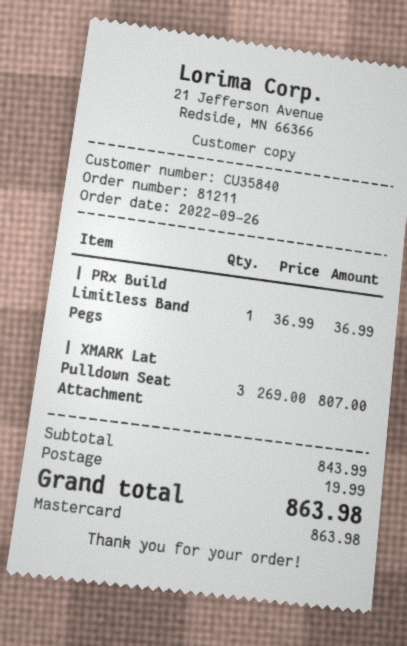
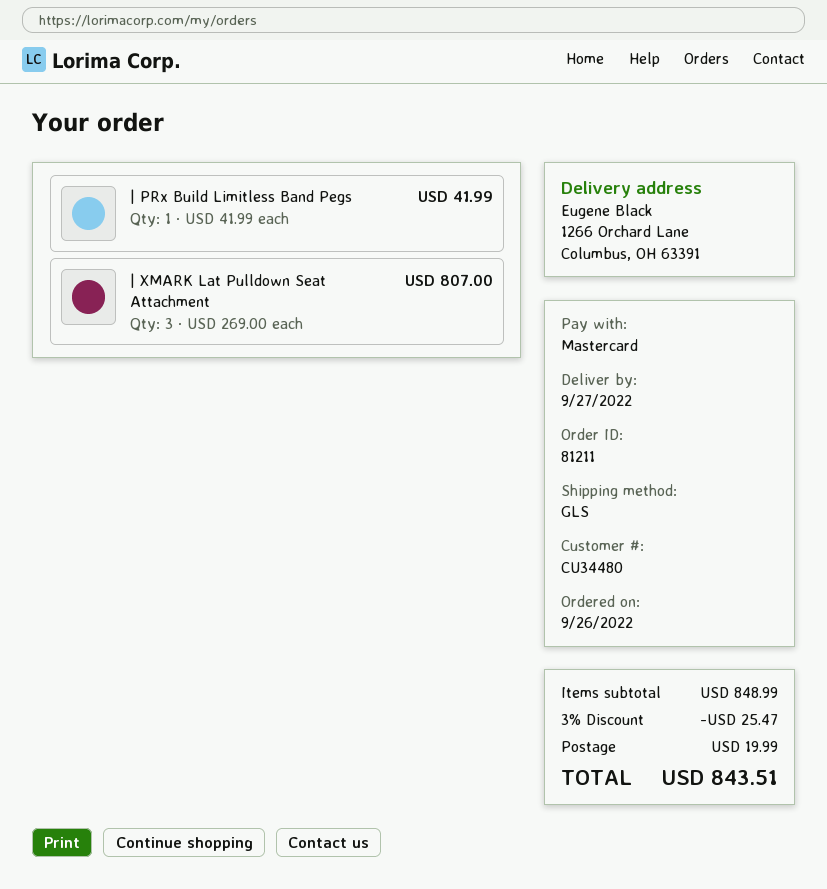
customer number: CU35840 -> CU34480
| PRx Build Limitless Band Pegs: 1 x 36.99 = 36.99 -> 1 x 41.99 = 41.99
subtotal: 843.99 -> 848.99
discount: none -> 3% = 25.47
total: 863.98 -> 843.51

